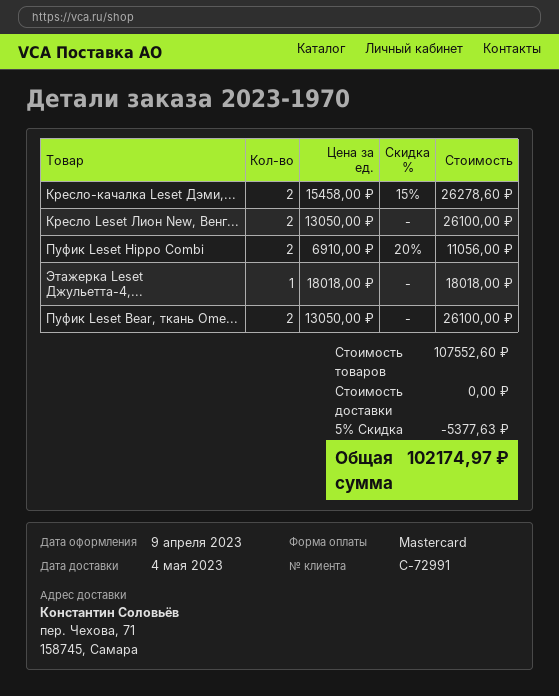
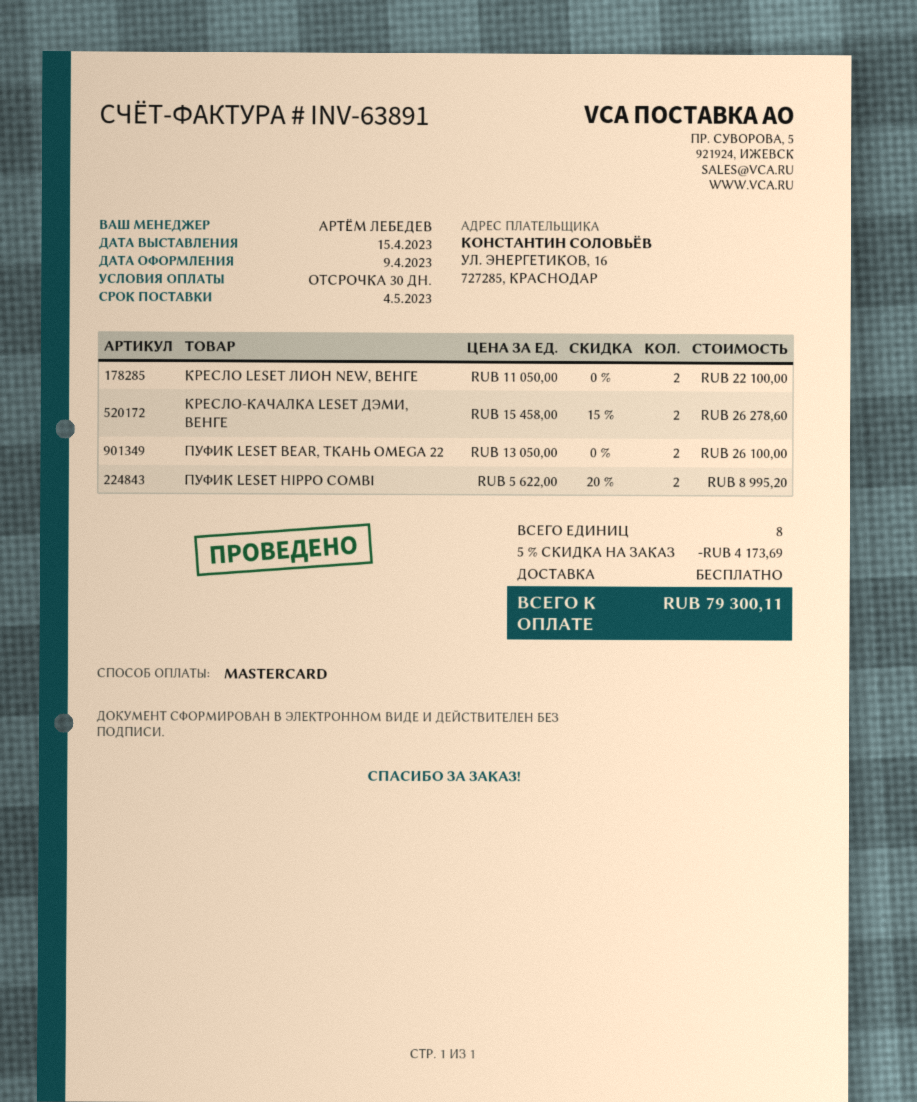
Кресло Leset Лион New, Венг...: 2 x 13050.00 = 26100.00 -> 2 x 11050.00 = 22100.00
Пуфик Leset Hippo Combi: 2 x 6910.00 - 20% = 11056.00 -> 2 x 5622.00 - 20% = 8995.20
Этажерка Leset Джульетта-4,...: 1 x 18018.00 = 18018.00 -> none
discount: 5% = 5377.63 -> 5% = 4173.69
total: 102174.97 -> 79300.11

